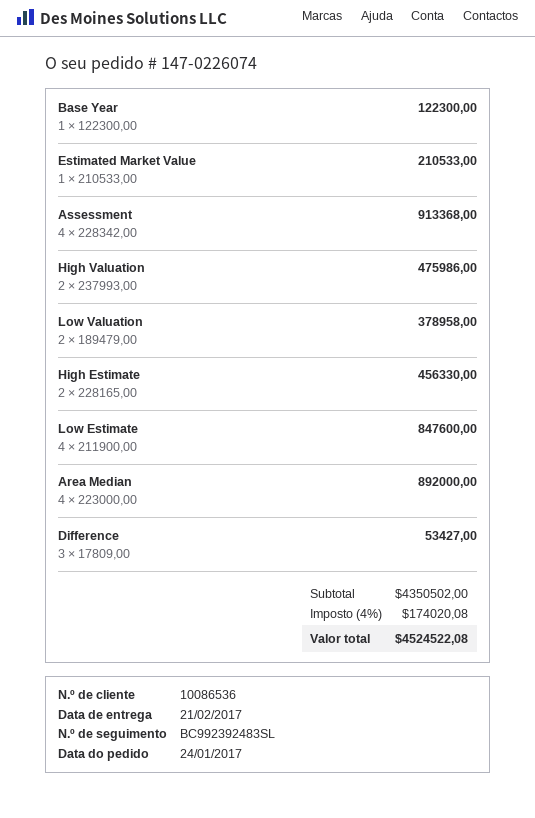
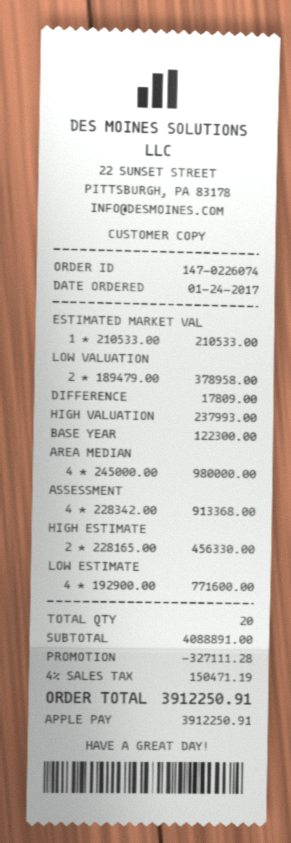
High Valuation: 2 x 237993.00 = 475986.00 -> 1 x 237993.00 = 237993.00
Low Estimate: 4 x 211900.00 = 847600.00 -> 4 x 192900.00 = 771600.00
Area Median: 4 x 223000.00 = 892000.00 -> 4 x 245000.00 = 980000.00
Difference: 3 x 17809.00 = 53427.00 -> 1 x 17809.00 = 17809.00
subtotal: 4350502.00 -> 4088891.00
discount: none -> 327111.28
tax: 4% = 174020.08 -> 4% = 150471.19
total: 4524522.08 -> 3912250.91

